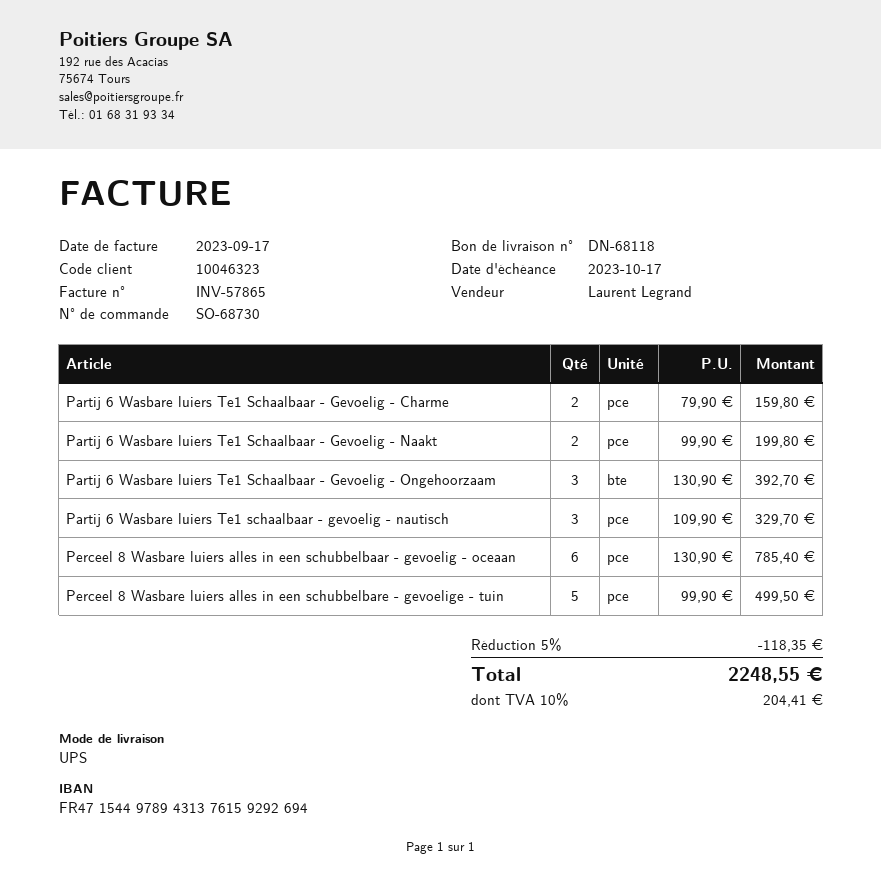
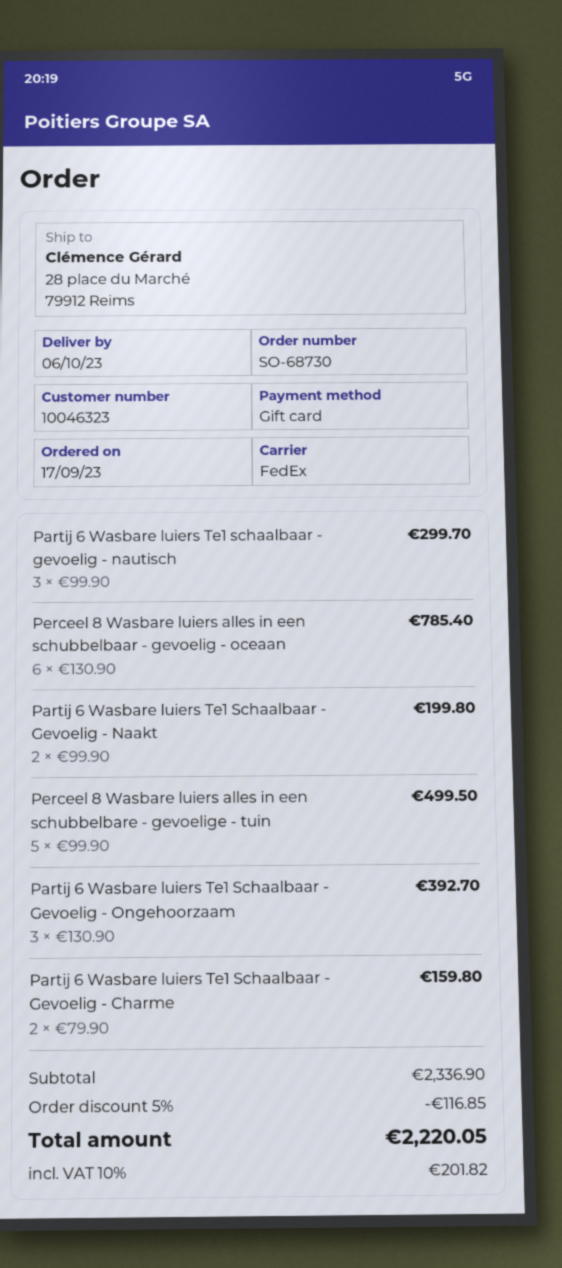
shipping method: UPS -> FedEx
Partij 6 Wasbare luiers Te1 schaalbaar - gevoelig - nautisch: 3 x 109.90 = 329.70 -> 3 x 99.90 = 299.70
discount: 5% = 118.35 -> 5% = 116.85
tax: 10% = 204.41 -> 10% = 201.82
total: 2248.55 -> 2220.05

